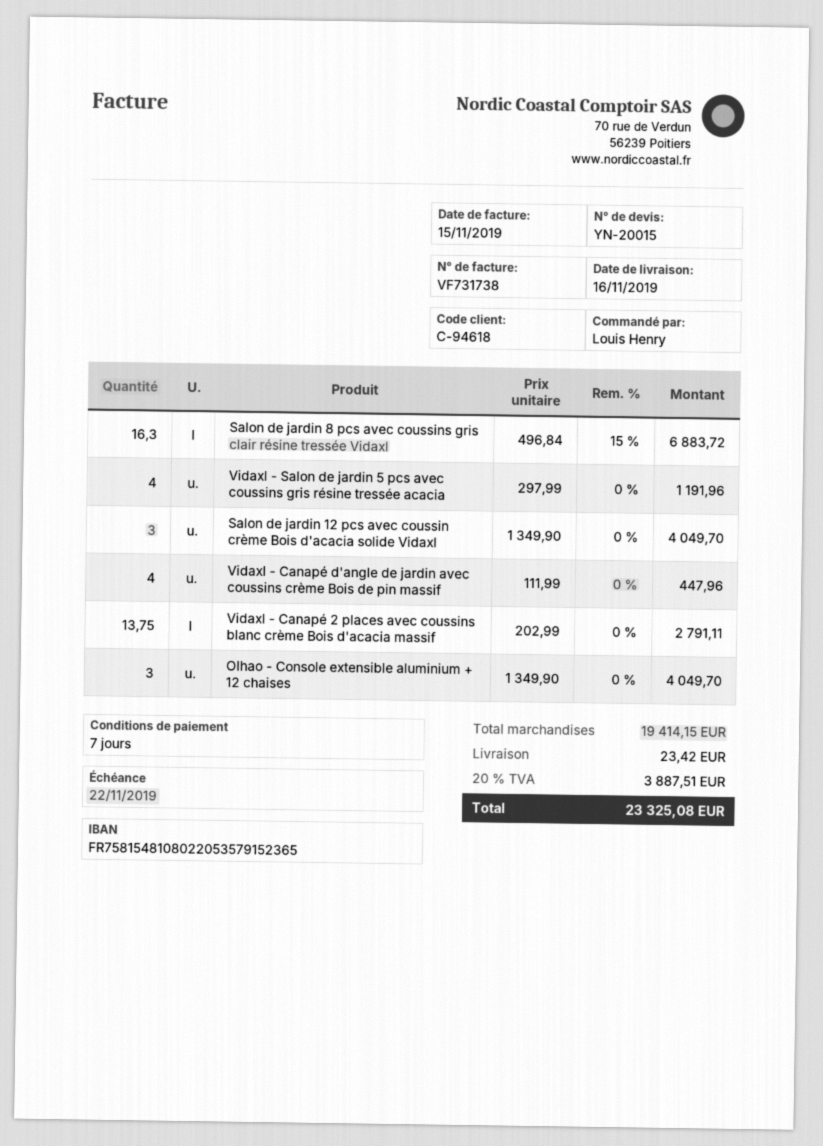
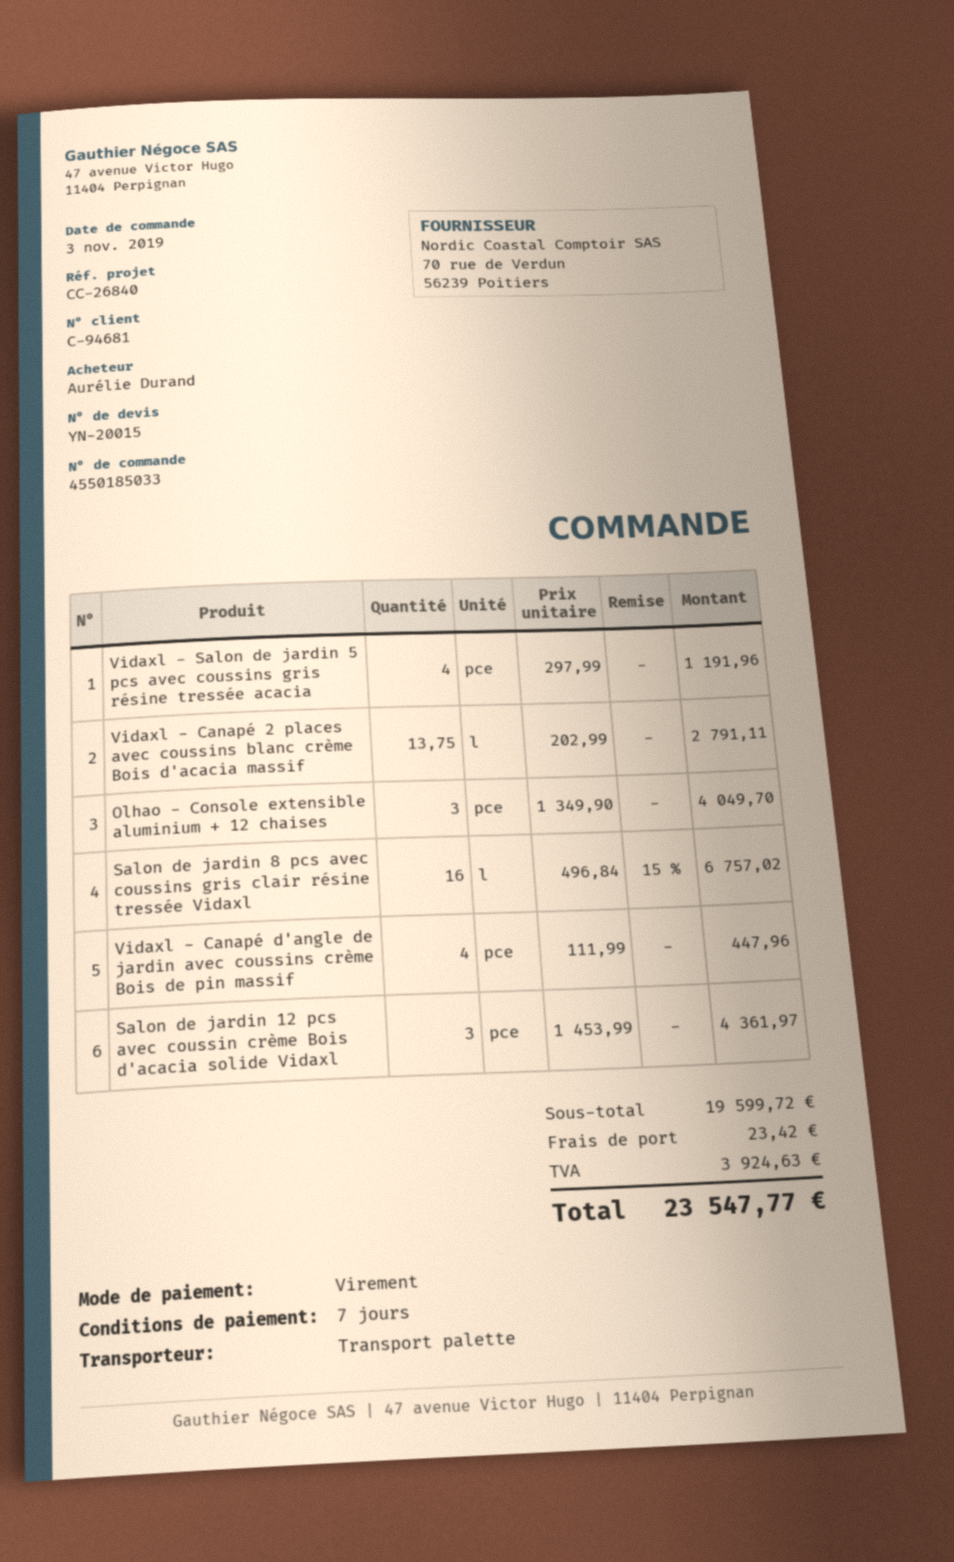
customer number: C-94618 -> C-94681
ordered by: Louis Henry -> Aurélie Durand
Salon de jardin 8 pcs avec coussins gris clair résine tressée Vidaxl: 16.3 x 496.84 - 15% = 6883.72 -> 16 x 496.84 - 15% = 6757.02
Salon de jardin 12 pcs avec coussin crème Bois d'acacia solide Vidaxl: 3 x 1349.90 = 4049.70 -> 3 x 1453.99 = 4361.97
subtotal: 19414.15 -> 19599.72
tax: 3887.51 -> 3924.63
total: 23325.08 -> 23547.77

